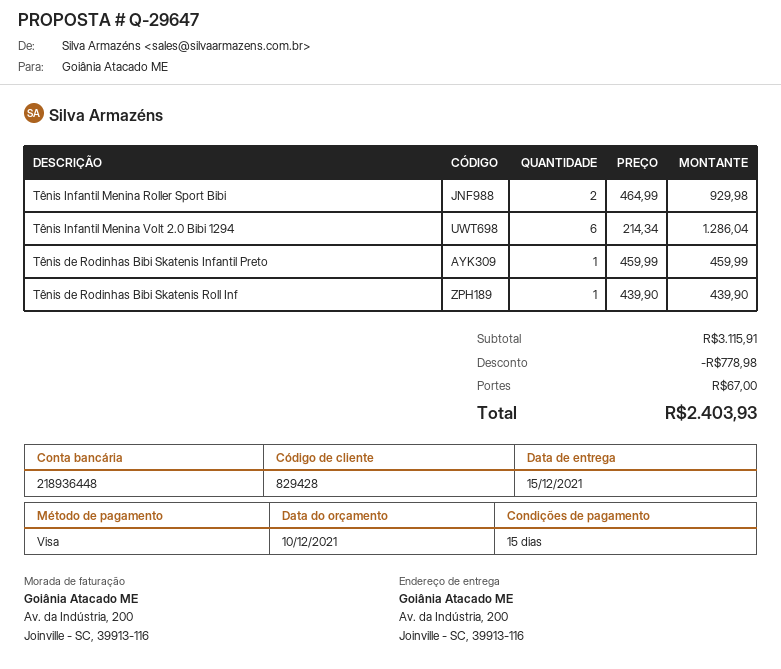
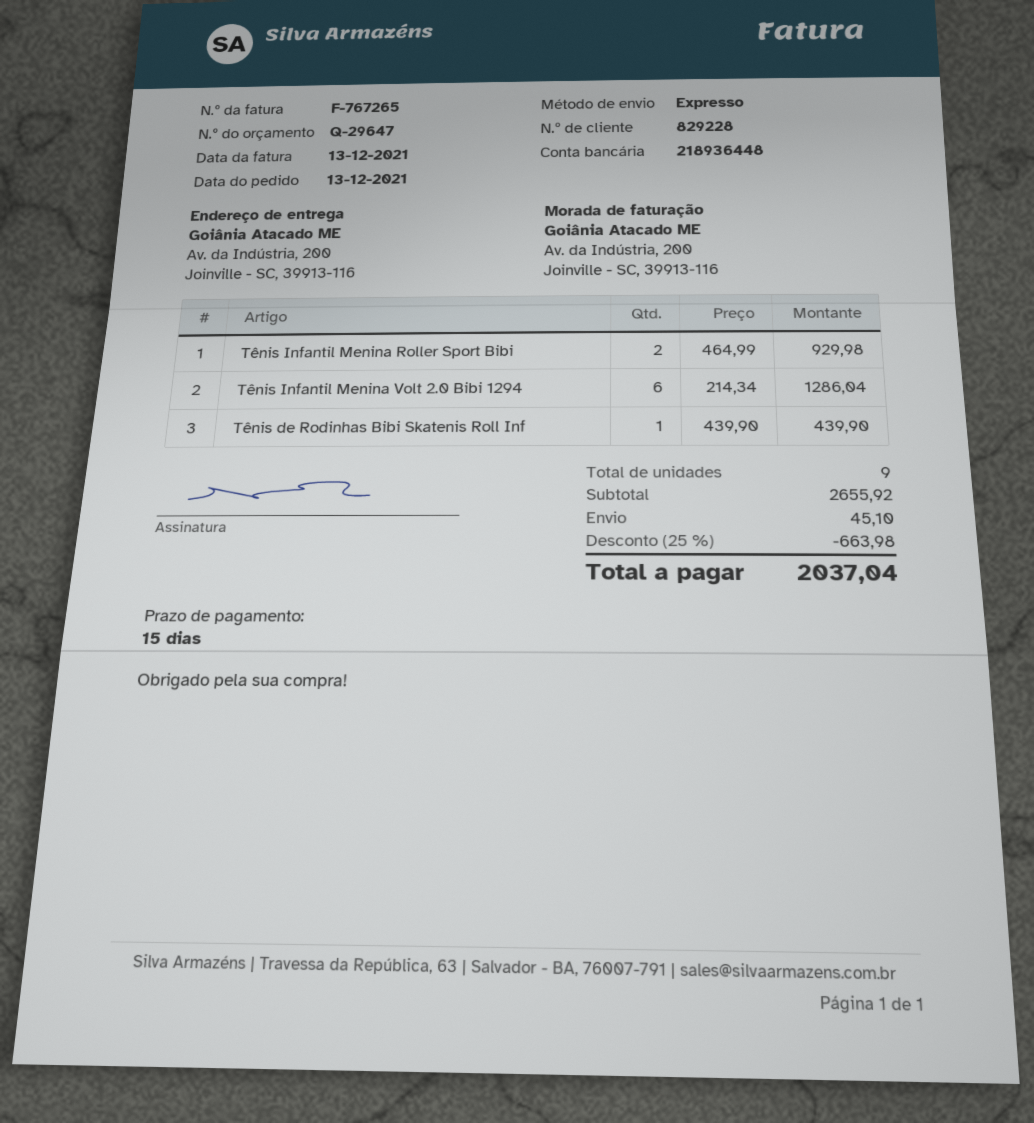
customer number: 829428 -> 829228
Tênis de Rodinhas Bibi Skatenis Infantil Preto: 1 x 459.99 = 459.99 -> none
subtotal: 3115.91 -> 2655.92
discount: 778.98 -> 663.98
shipping: 67.00 -> 45.10
total: 2403.93 -> 2037.04

